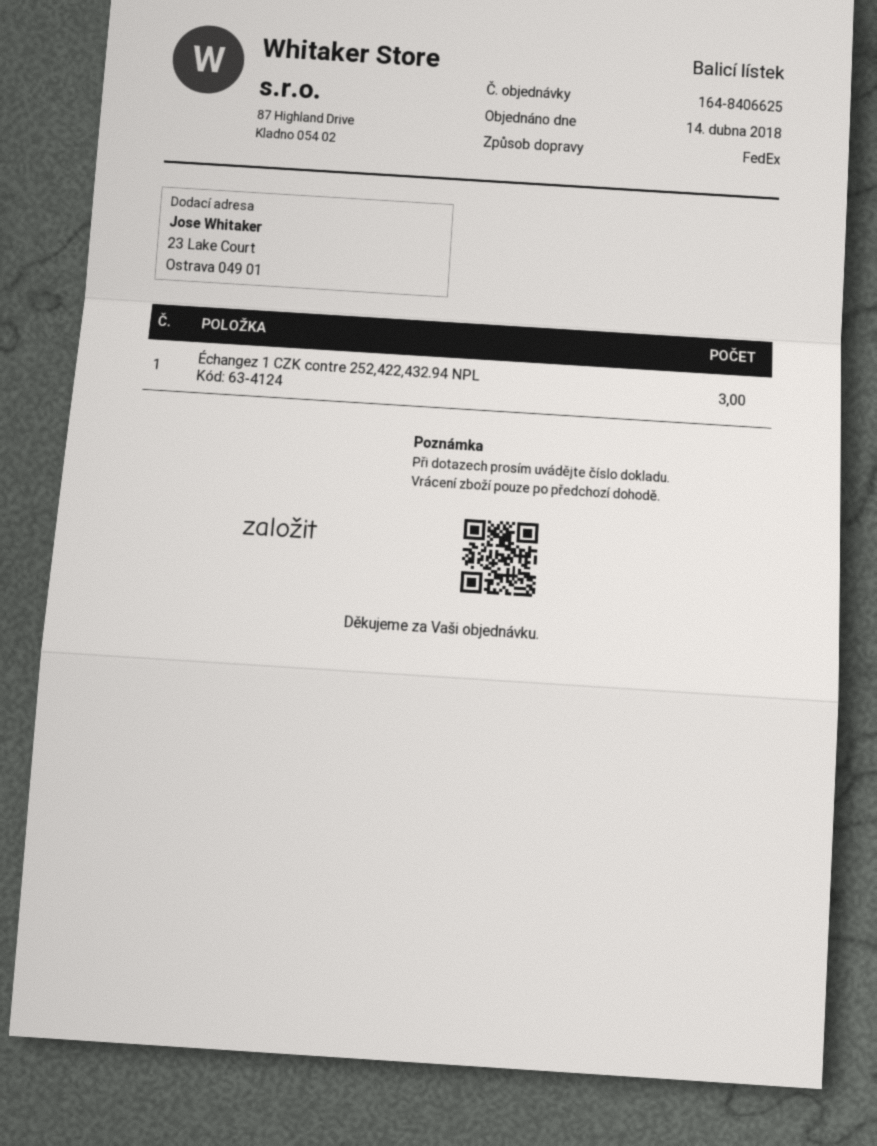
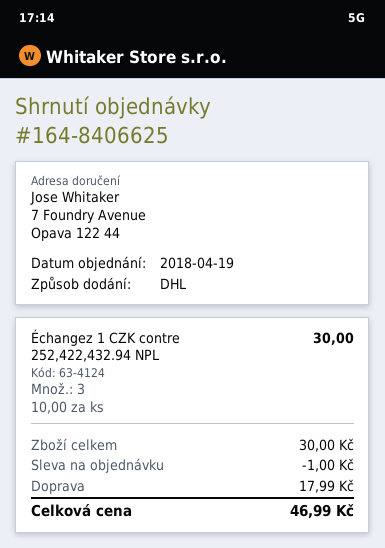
order date: 2018-04-14 -> 2018-04-19
shipping method: FedEx -> DHL
ship to: 23 Lake Court, Ostrava 049 01 -> 7 Foundry Avenue, Opava 122 44

